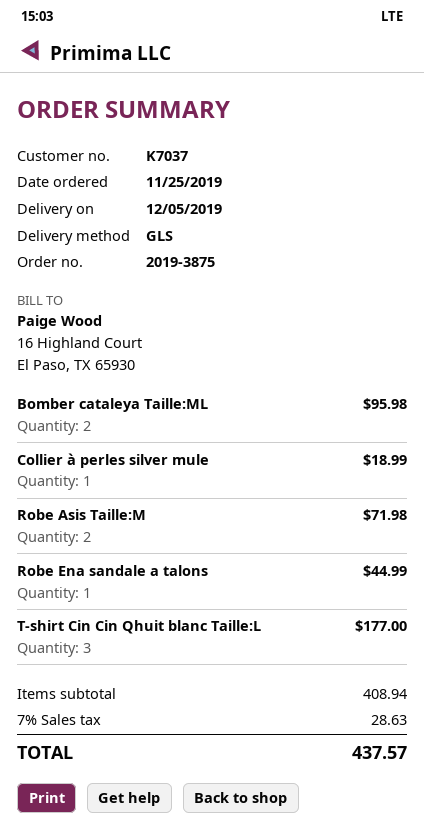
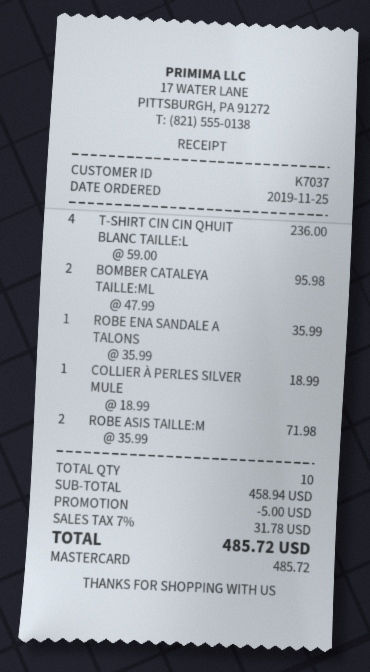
Robe Ena sandale a talons: 1 for 44.99 -> 1 for 35.99
T-shirt Cin Cin Qhuit blanc Taille:L: 3 for 177.00 -> 4 for 236.00
subtotal: 408.94 -> 458.94
discount: none -> 5.00
tax: 7% = 28.63 -> 7% = 31.78
total: 437.57 -> 485.72

